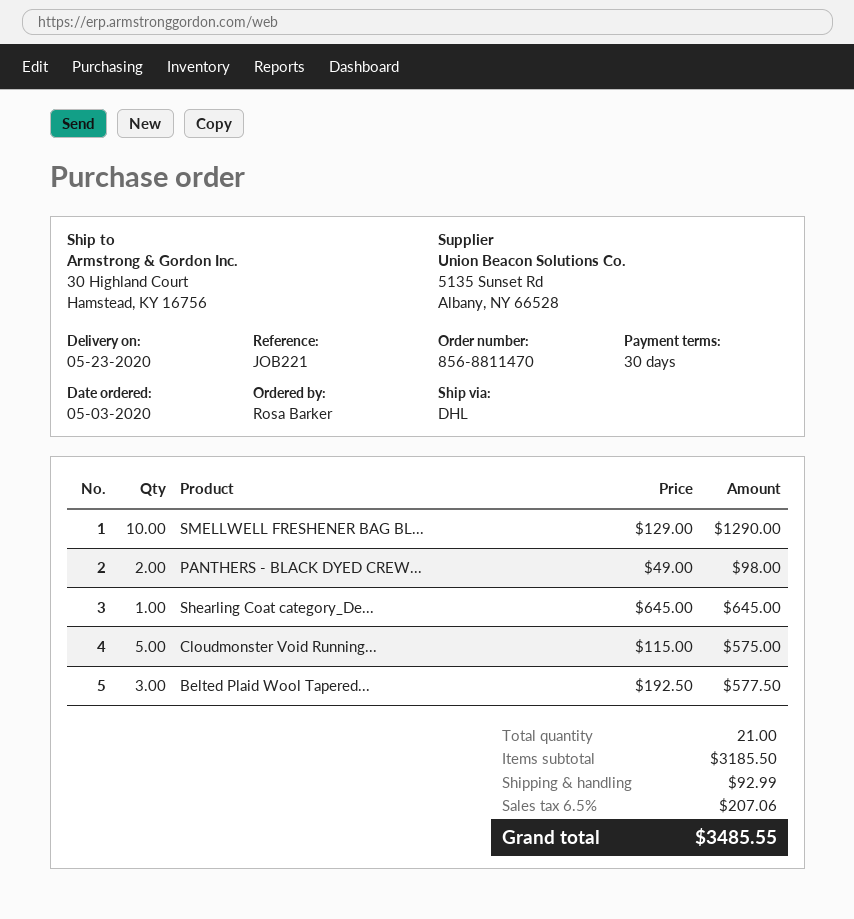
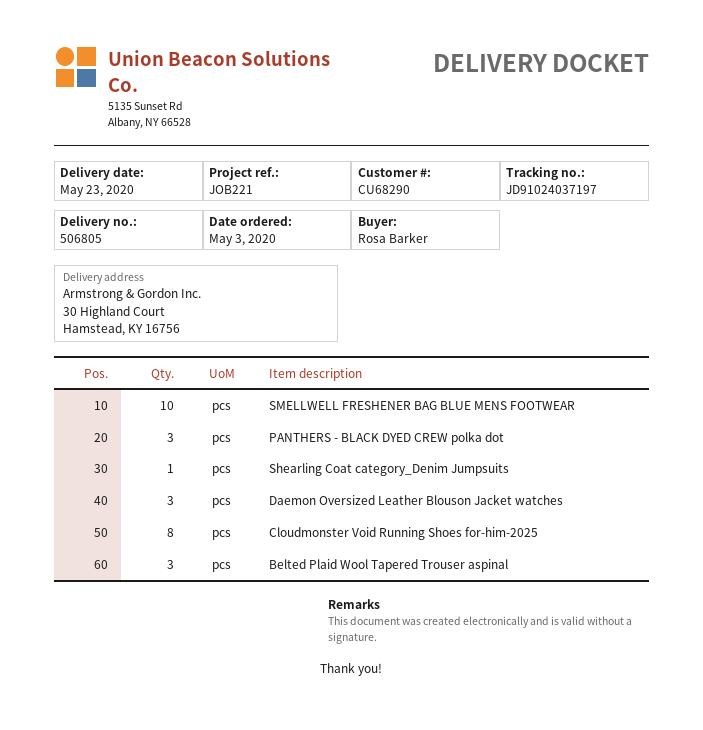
PANTHERS - BLACK DYED CREW...: 2 -> 3
Cloudmonster Void Running...: 5 -> 8
Daemon Oversized Leather Blouson Jacket watches: none -> 3

